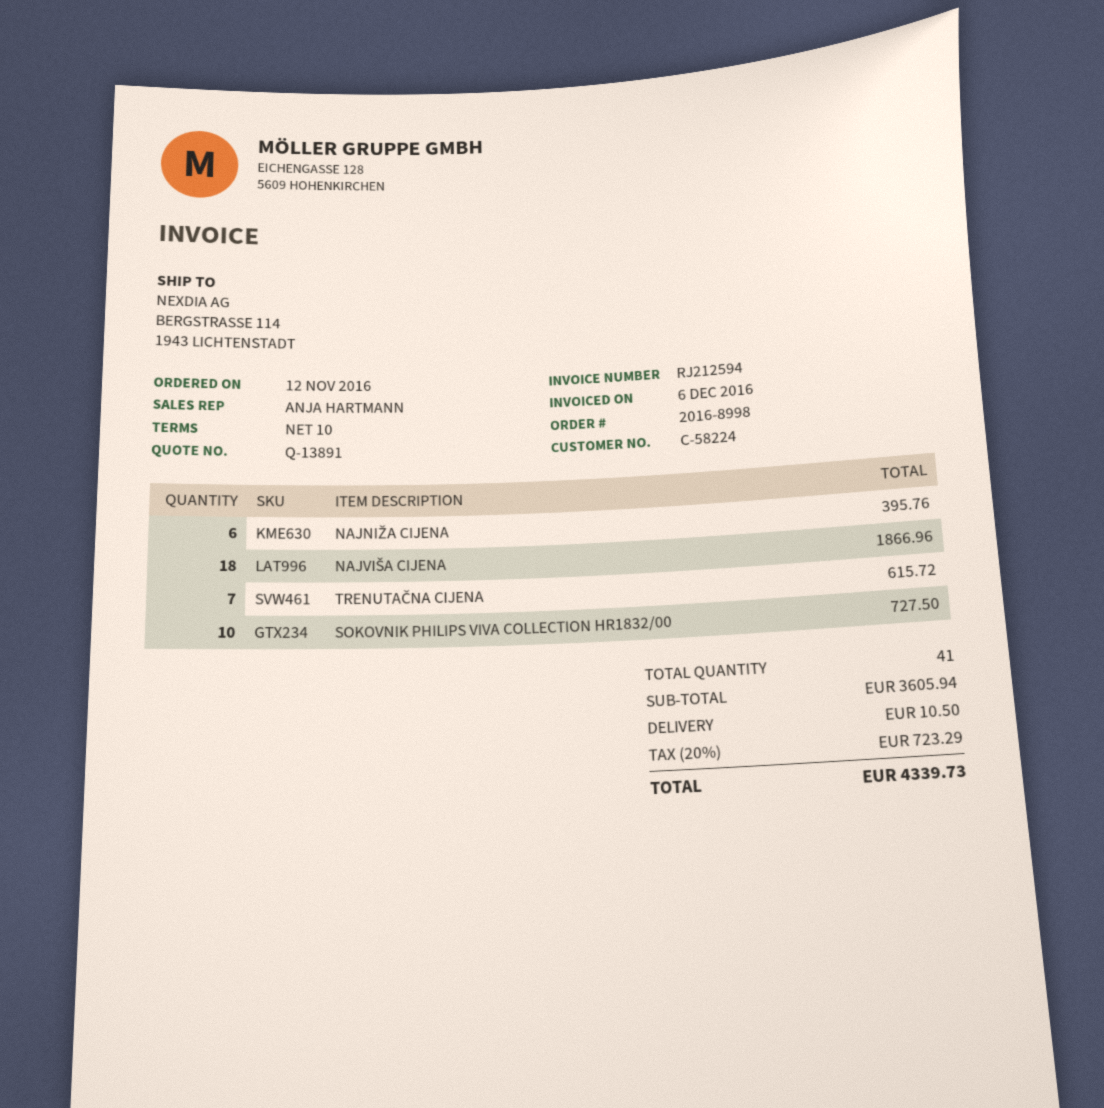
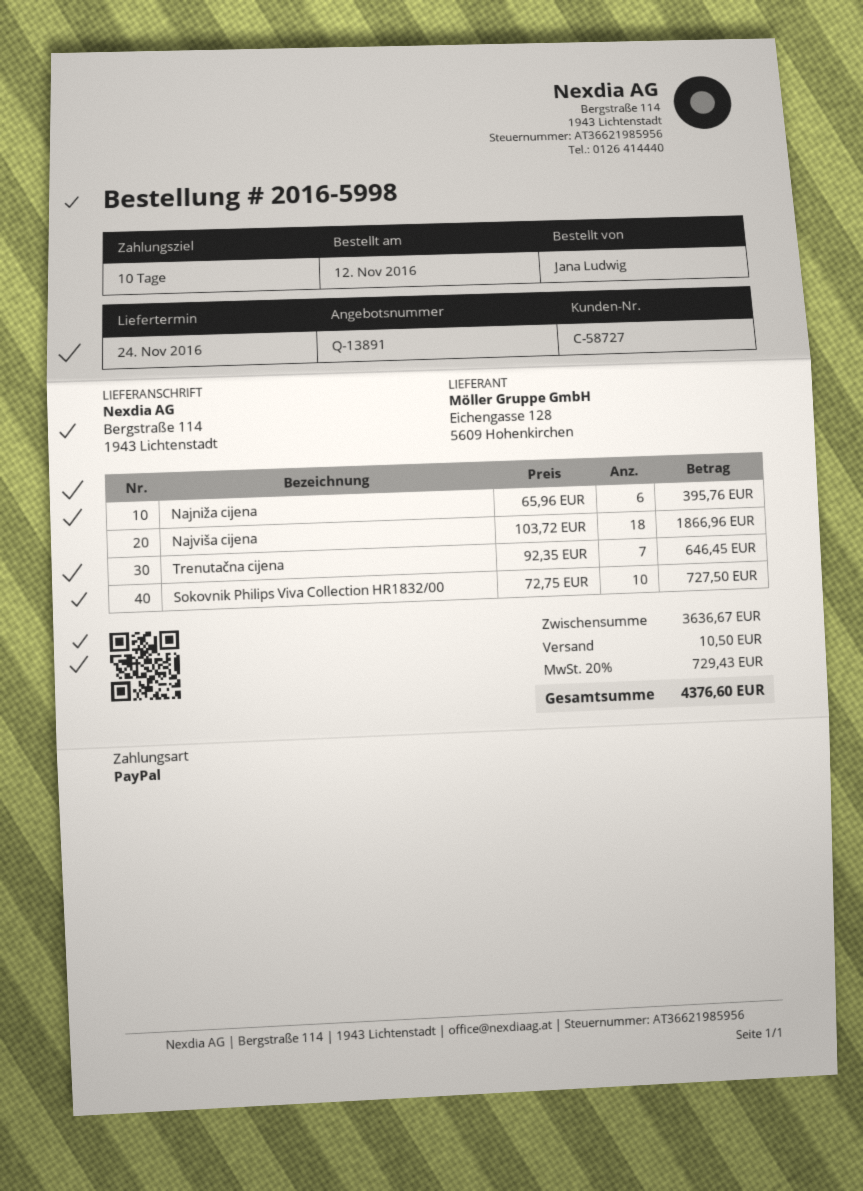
order number: 2016-8998 -> 2016-5998
customer number: C-58224 -> C-58727
TRENUTAČNA CIJENA: 7 for 615.72 -> 7 for 646.45
subtotal: 3605.94 -> 3636.67
tax: 20% = 723.29 -> 20% = 729.43
total: 4339.73 -> 4376.60

